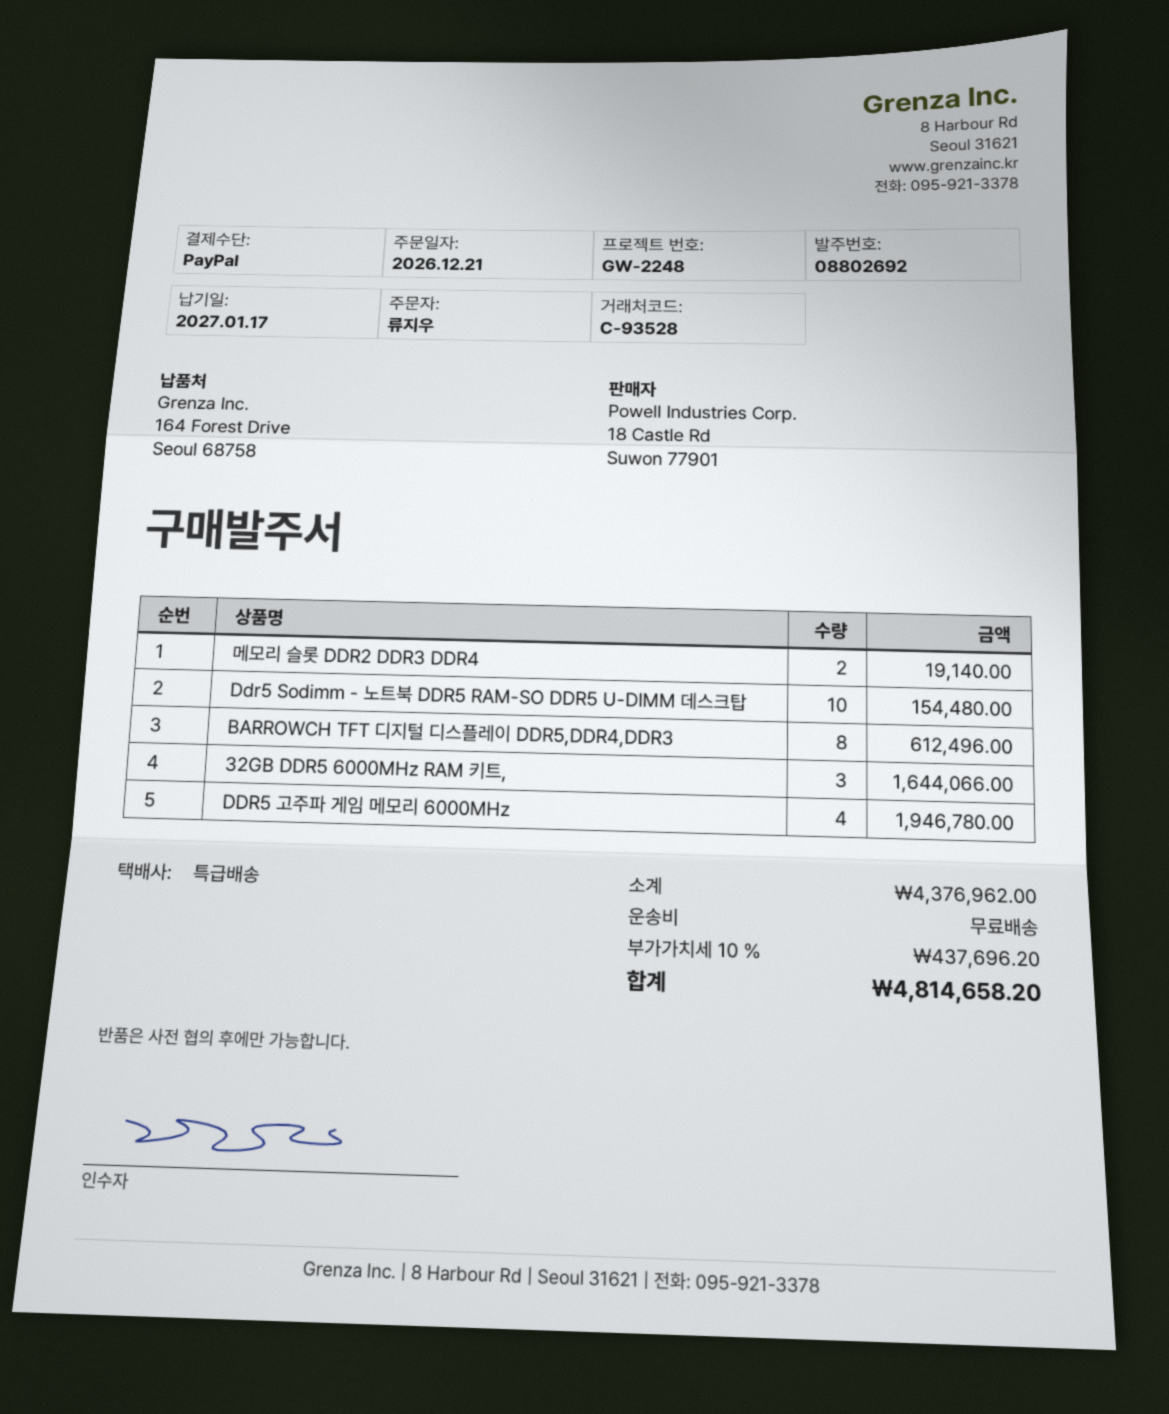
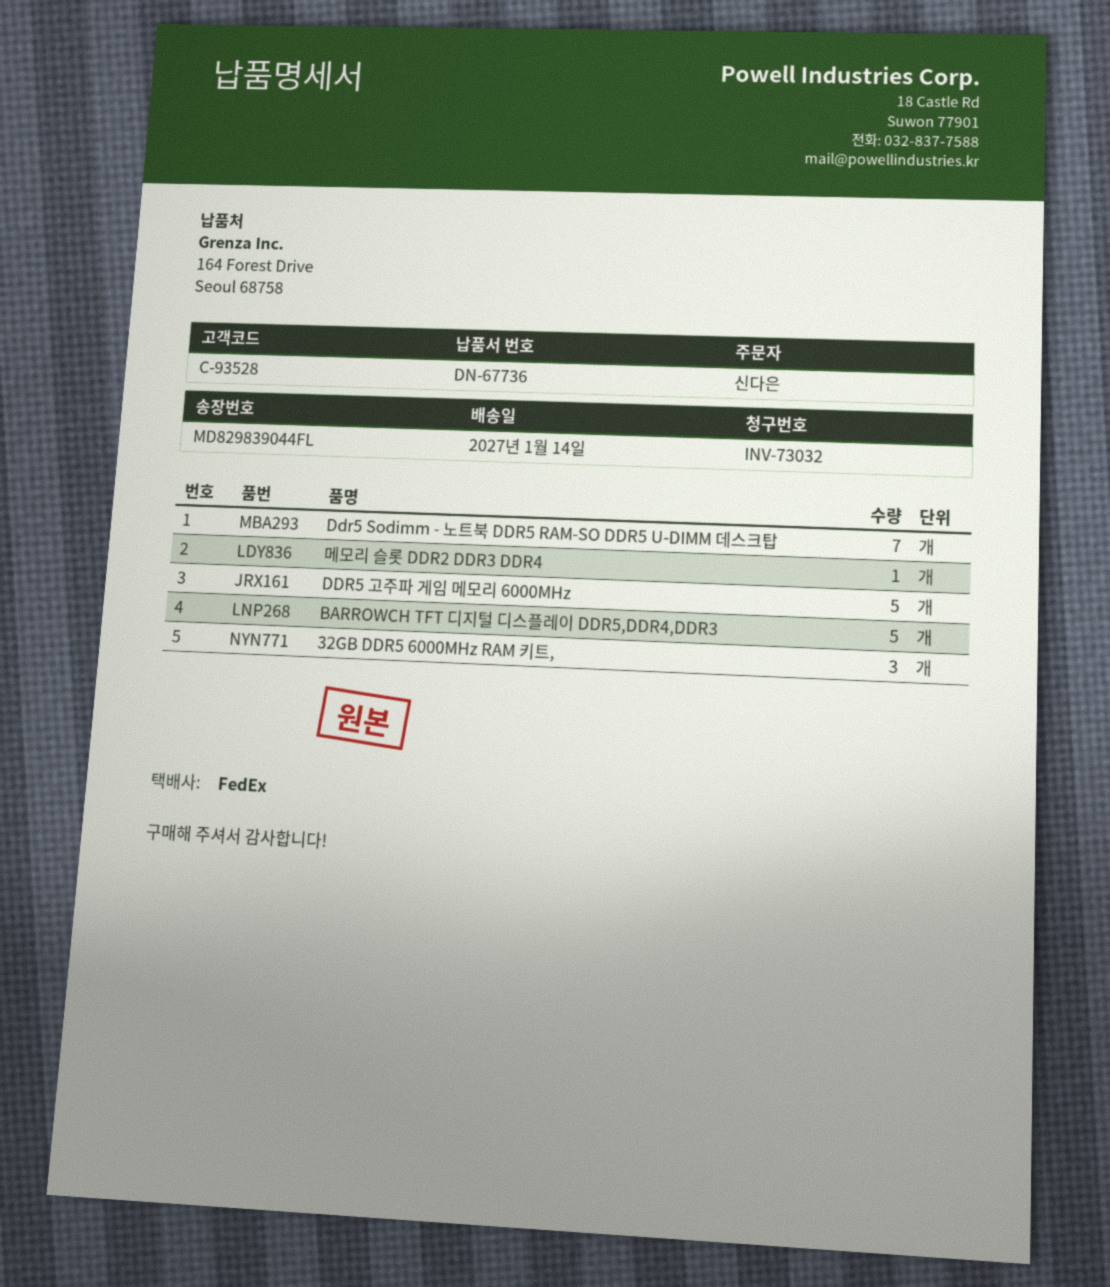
delivery date: 2027-01-17 -> 2027-01-14
ordered by: 류지우 -> 신다은
shipping method: express -> FedEx
메모리 슬롯 DDR2 DDR3 DDR4: 2 -> 1
Ddr5 Sodimm - 노트북 DDR5 RAM-SO DDR5 U-DIMM 데스크탑: 10 -> 7
BARROWCH TFT 디지털 디스플레이 DDR5,DDR4,DDR3: 8 -> 5
DDR5 고주파 게임 메모리 6000MHz: 4 -> 5

